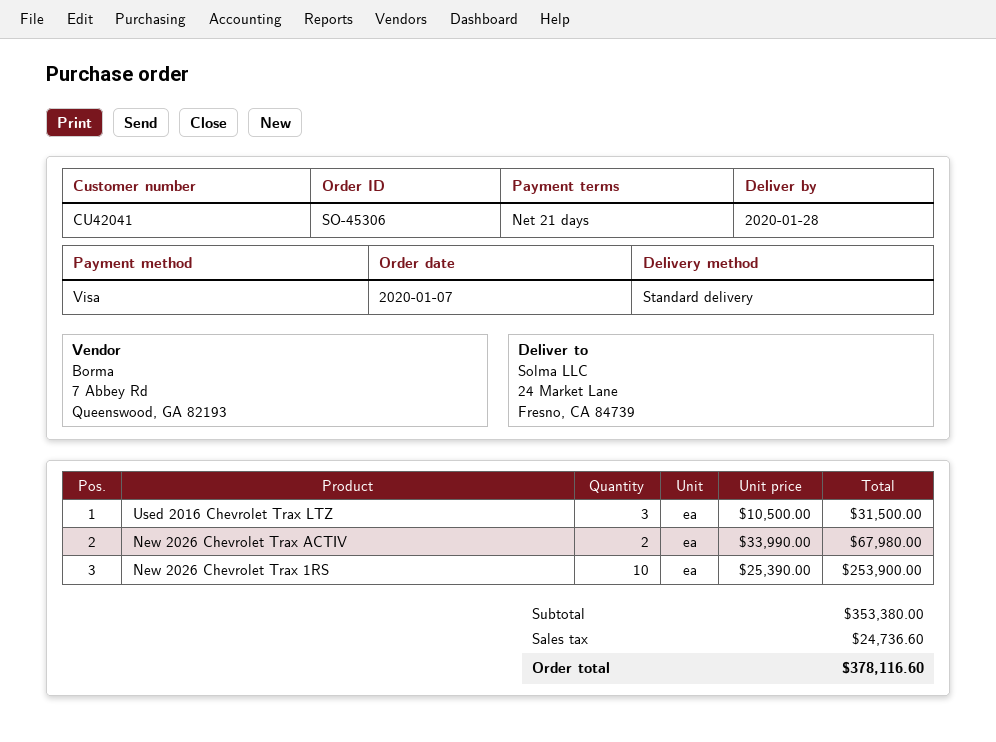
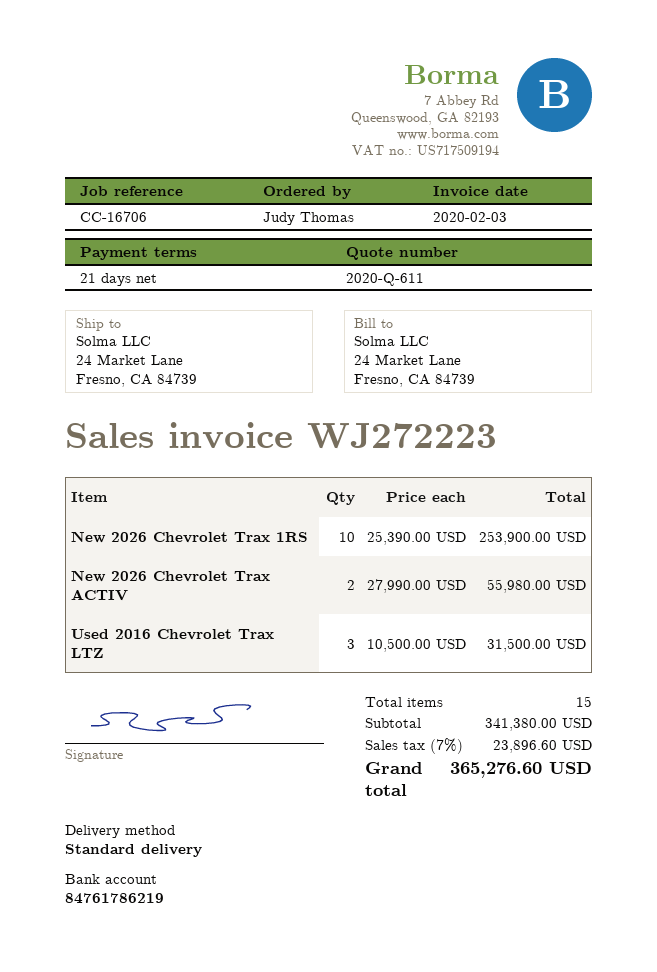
New 2026 Chevrolet Trax ACTIV: 2 x 33990.00 = 67980.00 -> 2 x 27990.00 = 55980.00
subtotal: 353380.00 -> 341380.00
tax: 24736.60 -> 23896.60
total: 378116.60 -> 365276.60

